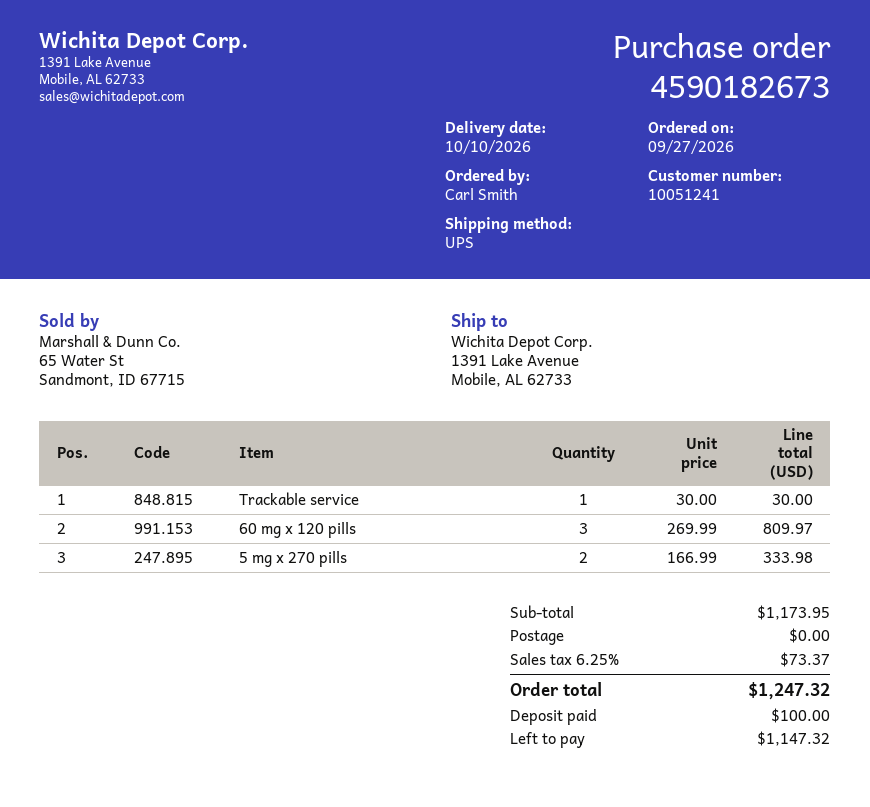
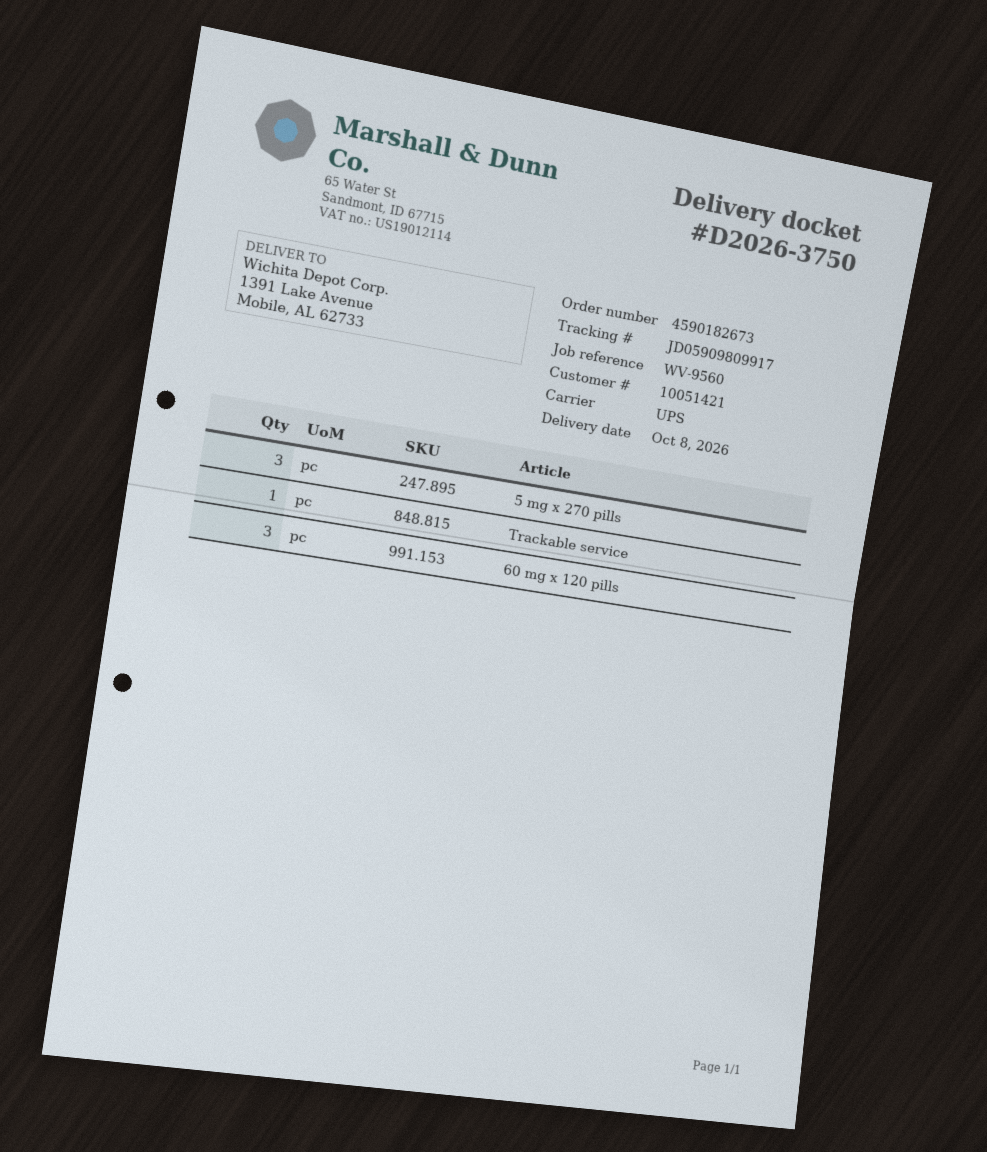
delivery date: 2026-10-10 -> 2026-10-08
customer number: 10051241 -> 10051421
5 mg x 270 pills: 2 -> 3

